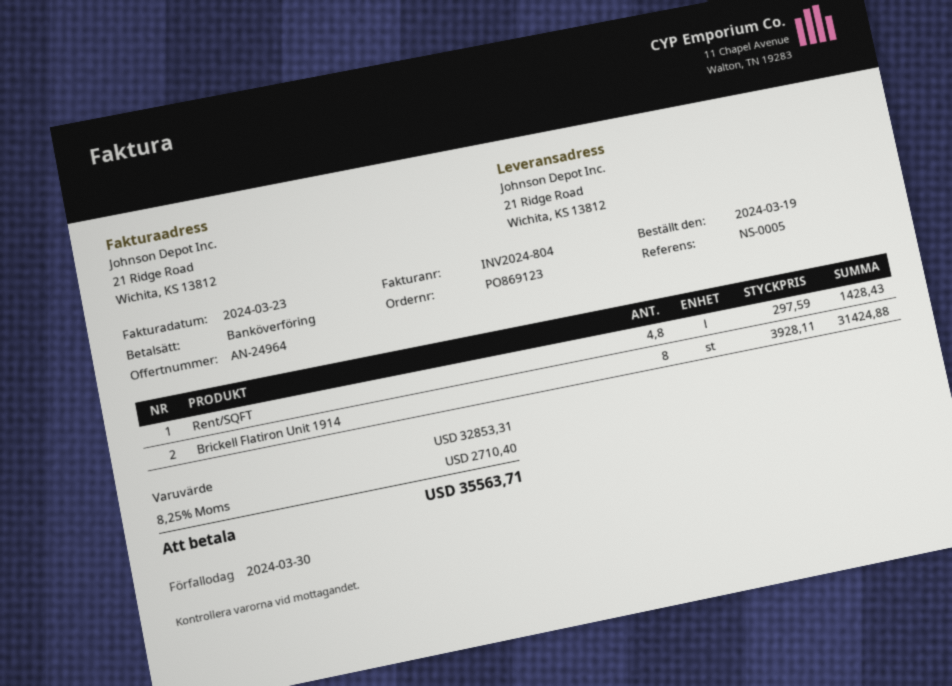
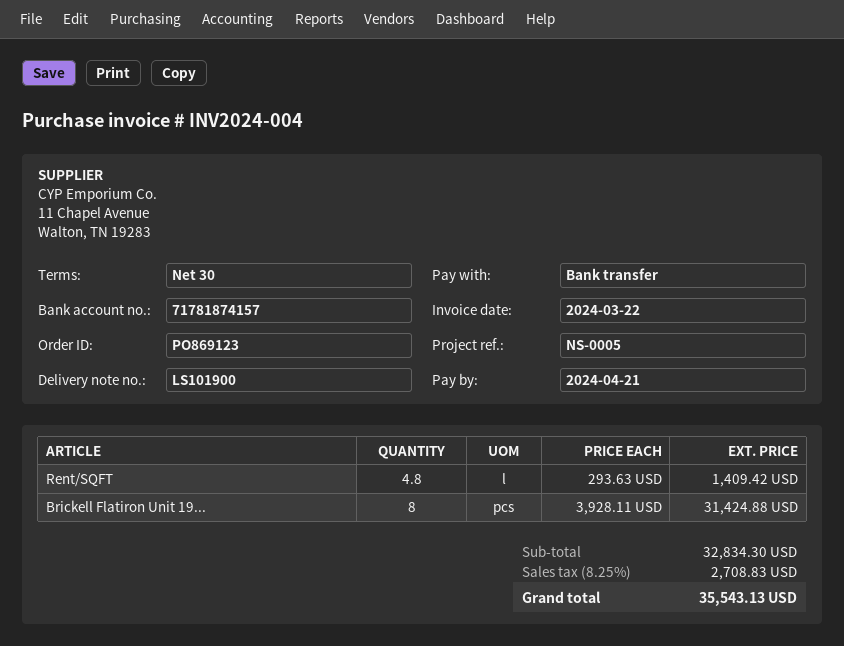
invoice number: INV2024-804 -> INV2024-004
invoice date: 2024-03-23 -> 2024-03-22
due date: 2024-03-30 -> 2024-04-21
Rent/SQFT: 4.8 x 297.59 = 1428.43 -> 4.8 x 293.63 = 1409.42
subtotal: 32853.31 -> 32834.30
tax: 8.25% = 2710.40 -> 8.25% = 2708.83
total: 35563.71 -> 35543.13

